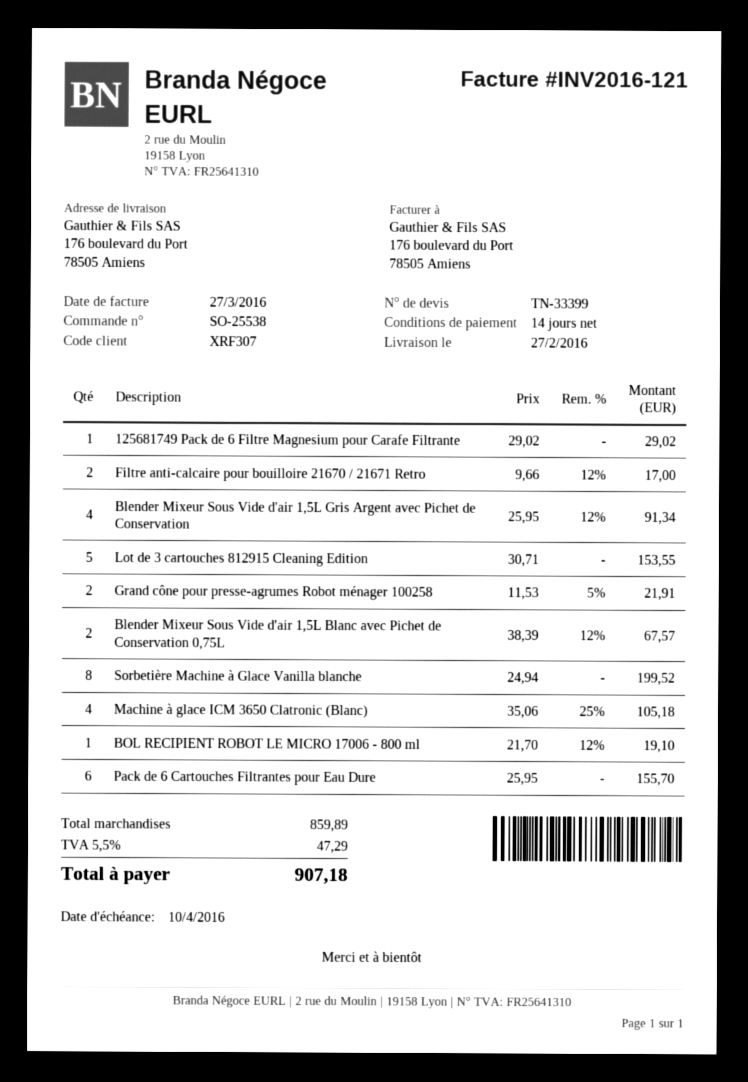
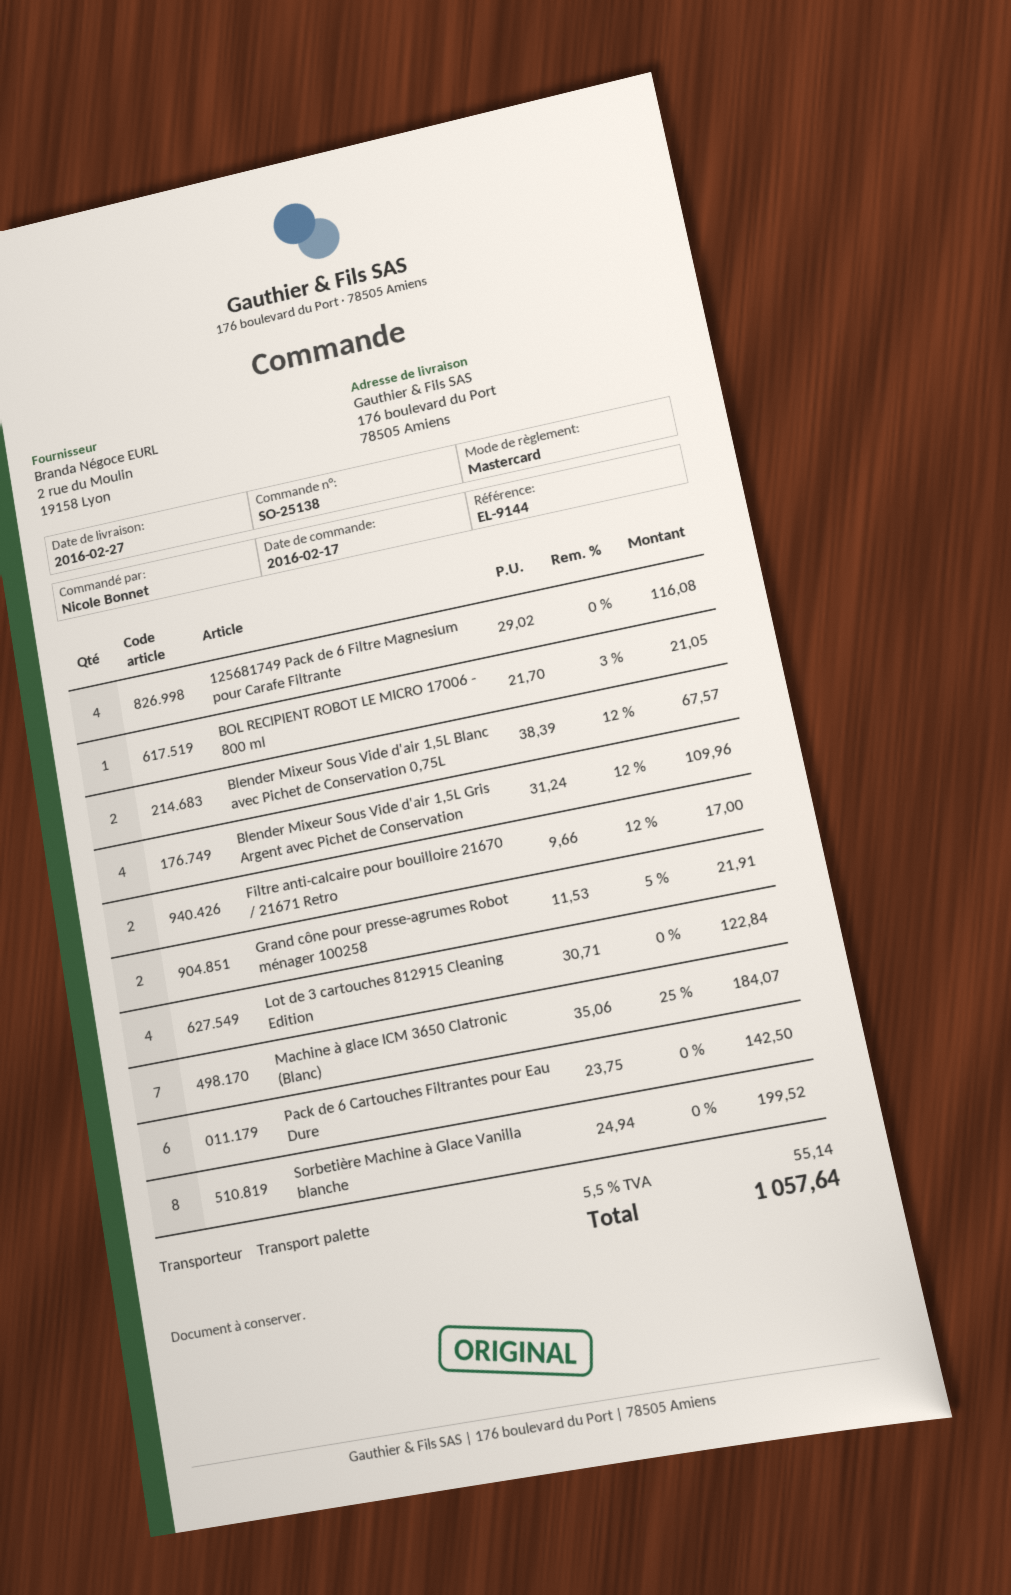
order number: SO-25538 -> SO-25138
125681749 Pack de 6 Filtre Magnesium pour Carafe Filtrante: 1 x 29.02 = 29.02 -> 4 x 29.02 = 116.08
Blender Mixeur Sous Vide d'air 1,5L Gris Argent avec Pichet de Conservation: 4 x 25.95 - 12% = 91.34 -> 4 x 31.24 - 12% = 109.96
Lot de 3 cartouches 812915 Cleaning Edition: 5 x 30.71 = 153.55 -> 4 x 30.71 = 122.84
Machine à glace ICM 3650 Clatronic (Blanc): 4 x 35.06 - 25% = 105.18 -> 7 x 35.06 - 25% = 184.07
BOL RECIPIENT ROBOT LE MICRO 17006 - 800 ml: 1 x 21.70 - 12% = 19.10 -> 1 x 21.70 - 3% = 21.05
Pack de 6 Cartouches Filtrantes pour Eau Dure: 6 x 25.95 = 155.70 -> 6 x 23.75 = 142.50
tax: 5.5% = 47.29 -> 5.5% = 55.14
total: 907.18 -> 1057.64

